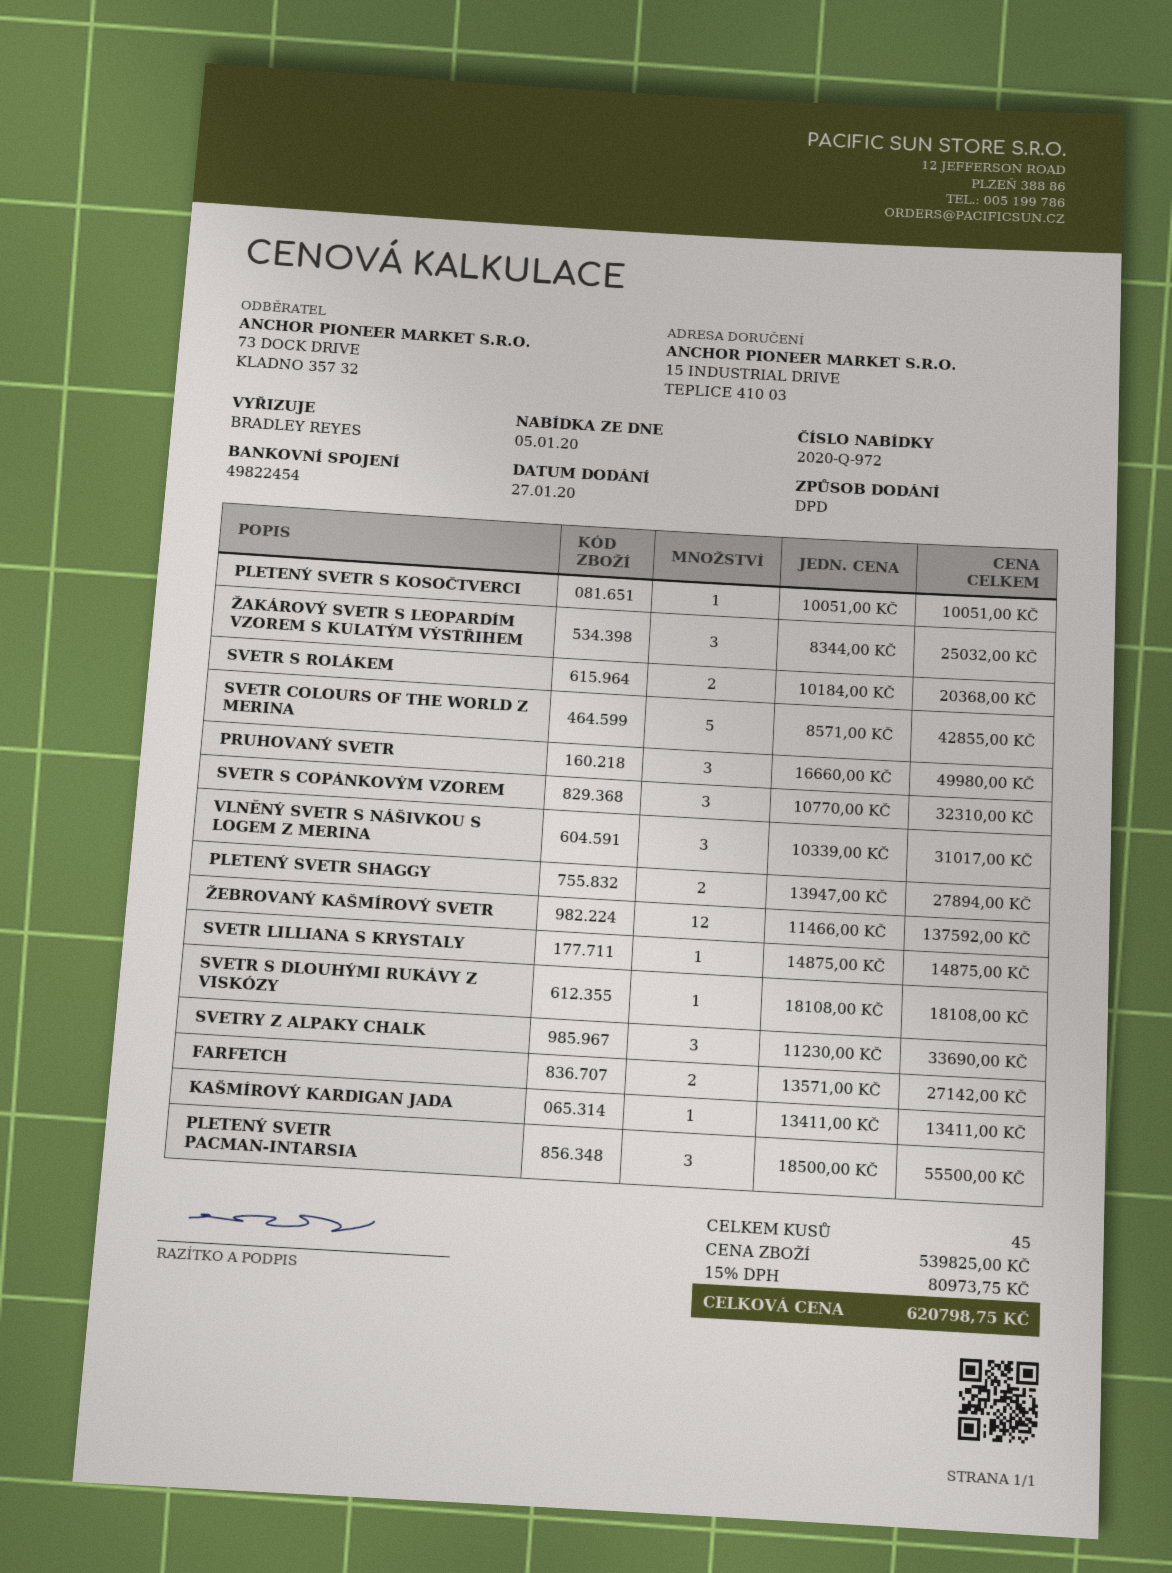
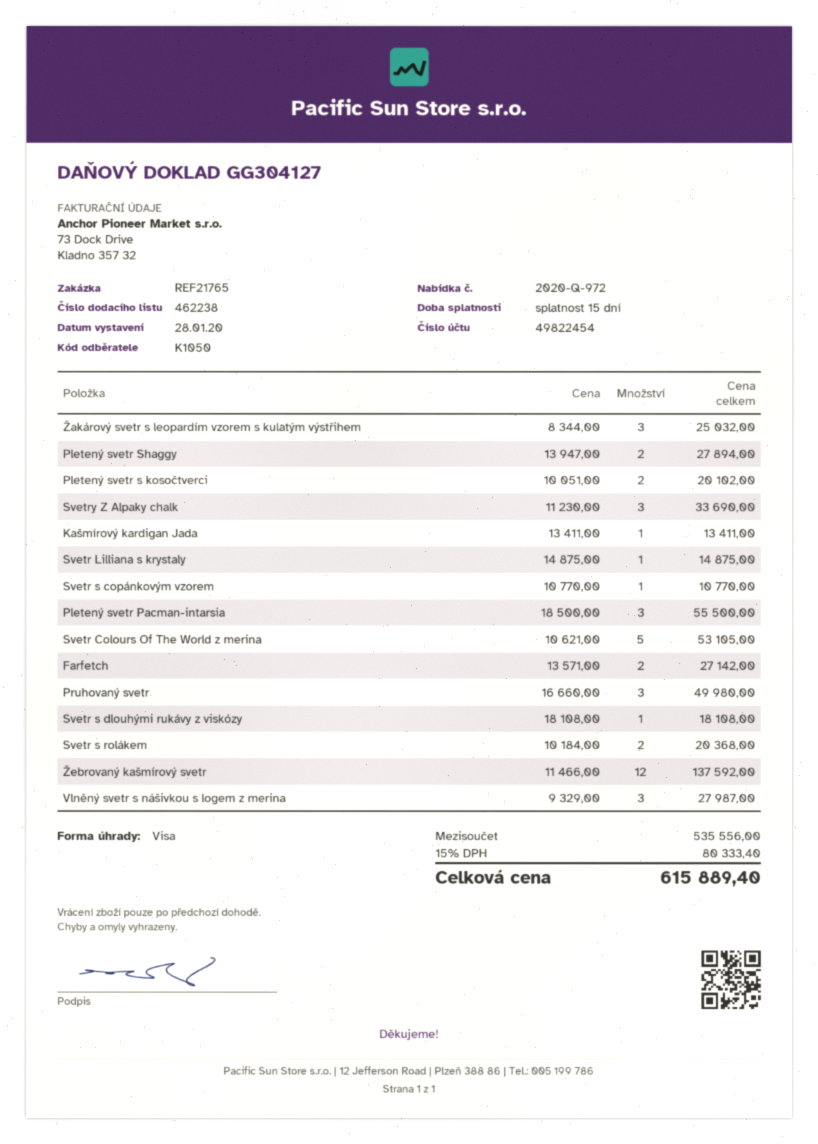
PLETENÝ SVETR S KOSOČTVERCI: 1 x 10051.00 = 10051.00 -> 2 x 10051.00 = 20102.00
SVETR COLOURS OF THE WORLD Z MERINA: 5 x 8571.00 = 42855.00 -> 5 x 10621.00 = 53105.00
SVETR S COPÁNKOVÝM VZOREM: 3 x 10770.00 = 32310.00 -> 1 x 10770.00 = 10770.00
VLNĚNÝ SVETR S NÁŠIVKOU S LOGEM Z MERINA: 3 x 10339.00 = 31017.00 -> 3 x 9329.00 = 27987.00
subtotal: 539825.00 -> 535556.00
tax: 15% = 80973.75 -> 15% = 80333.40
total: 620798.75 -> 615889.40

